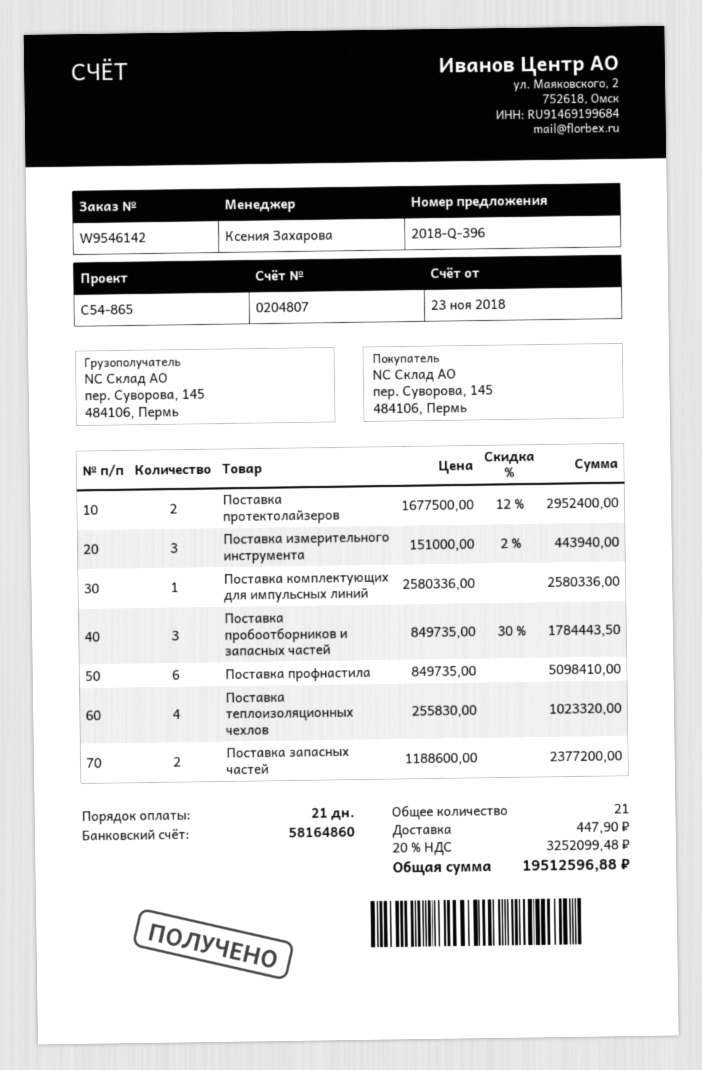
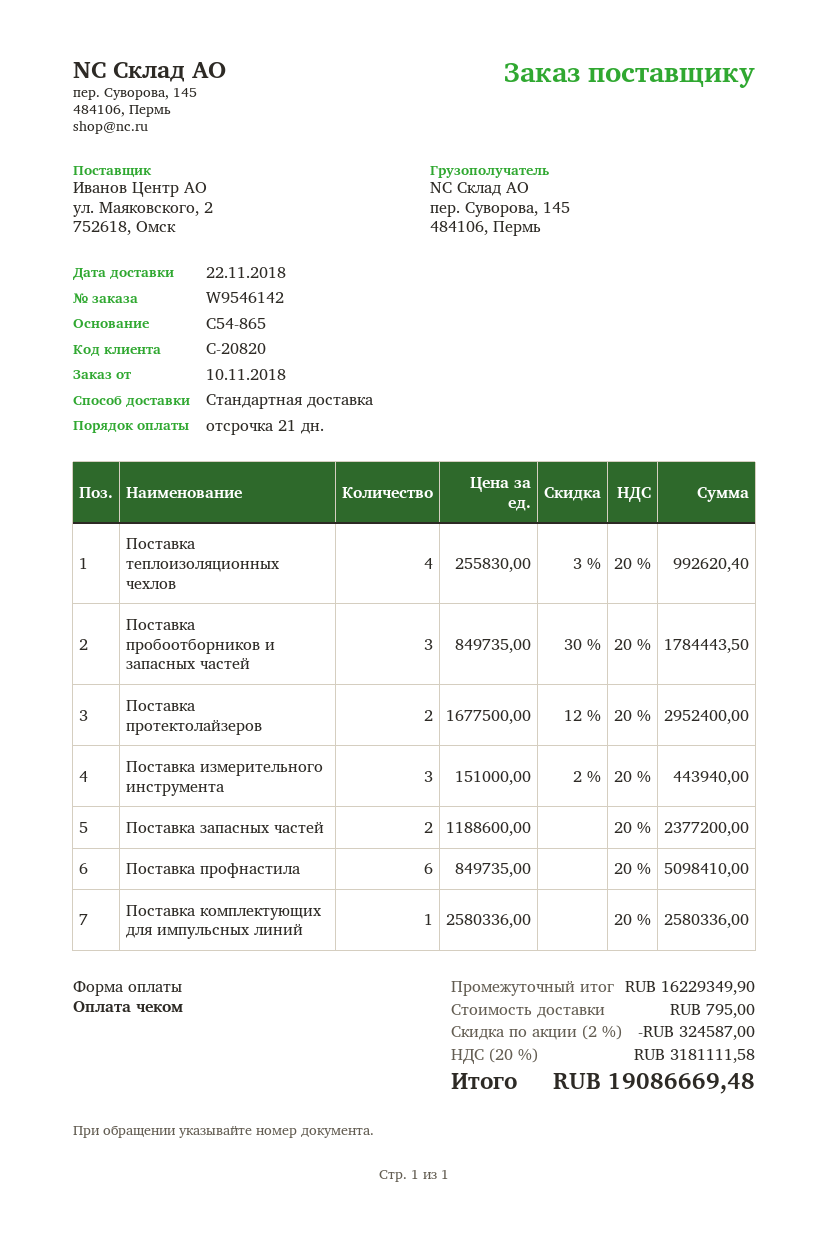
Поставка теплоизоляционных чехлов: 4 x 255830.00 = 1023320.00 -> 4 x 255830.00 - 3% = 992620.40
discount: none -> 2% = 324587.00
shipping: 447.90 -> 795.00
tax: 20% = 3252099.48 -> 20% = 3181111.58
total: 19512596.88 -> 19086669.48

